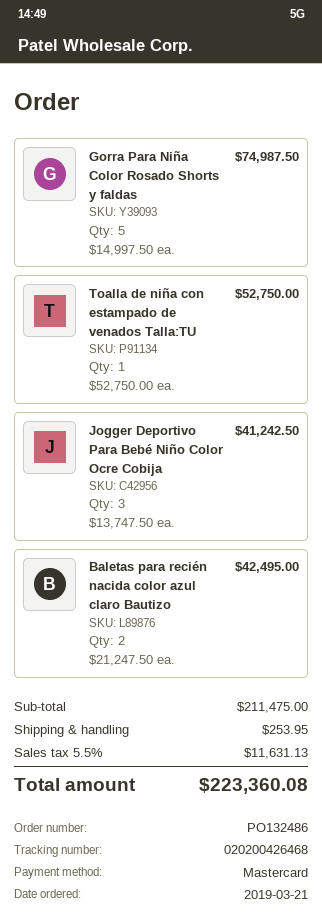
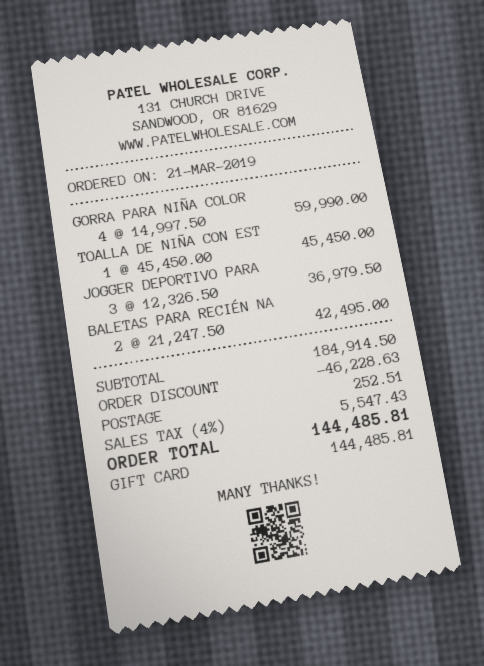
payment method: Mastercard -> gift card
Gorra Para Niña Color Rosado Shorts y faldas: 5 x 14997.50 = 74987.50 -> 4 x 14997.50 = 59990.00
Toalla de niña con estampado de venados Talla:TU: 1 x 52750.00 = 52750.00 -> 1 x 45450.00 = 45450.00
Jogger Deportivo Para Bebé Niño Color Ocre Cobija: 3 x 13747.50 = 41242.50 -> 3 x 12326.50 = 36979.50
subtotal: 211475.00 -> 184914.50
discount: none -> 46228.63
shipping: 253.95 -> 252.51
tax: 5.5% = 11631.13 -> 4% = 5547.43
total: 223360.08 -> 144485.81

